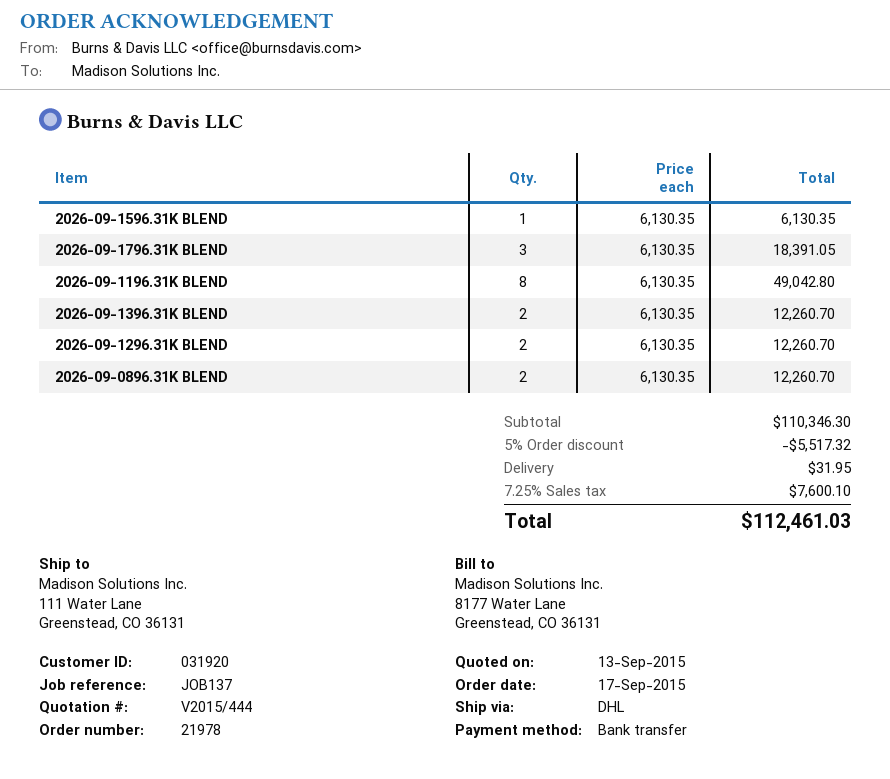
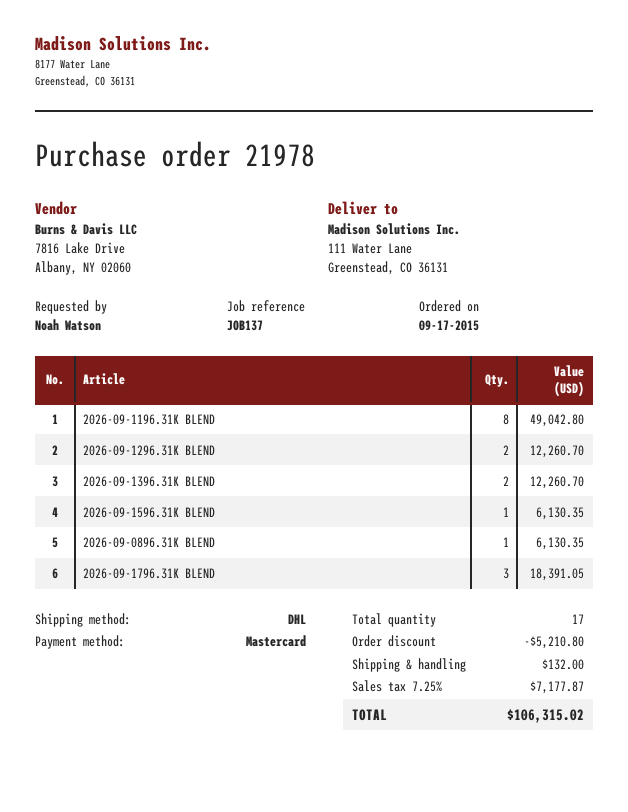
payment method: bank transfer -> Mastercard
2026-09-0896.31K BLEND: 2 for 12260.70 -> 1 for 6130.35
discount: 5517.32 -> 5210.80
shipping: 31.95 -> 132.00
tax: 7.25% = 7600.10 -> 7.25% = 7177.87
total: 112461.03 -> 106315.02

